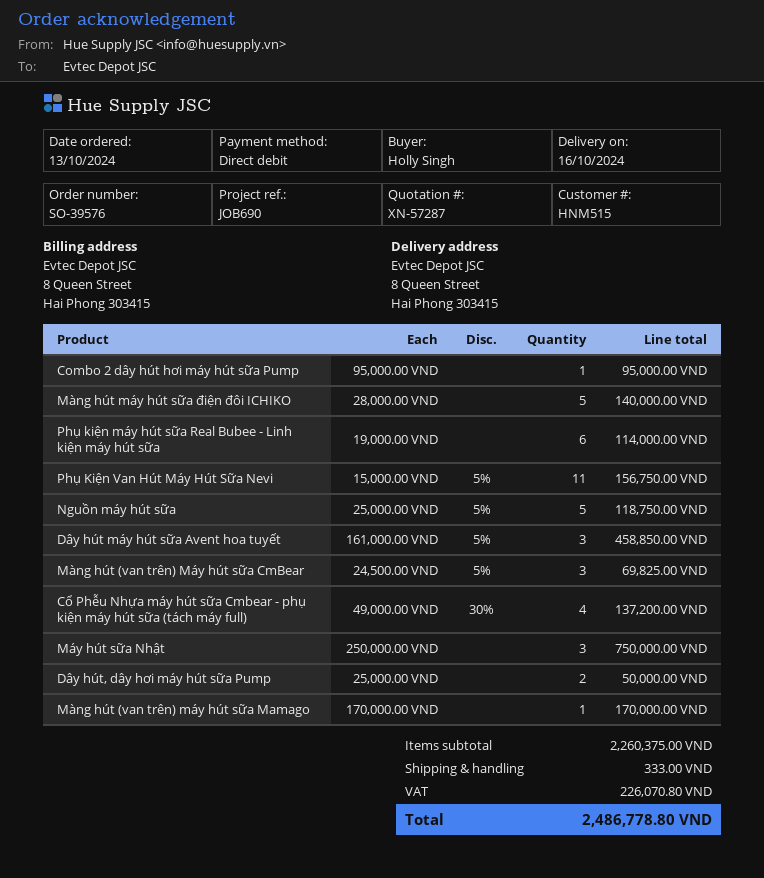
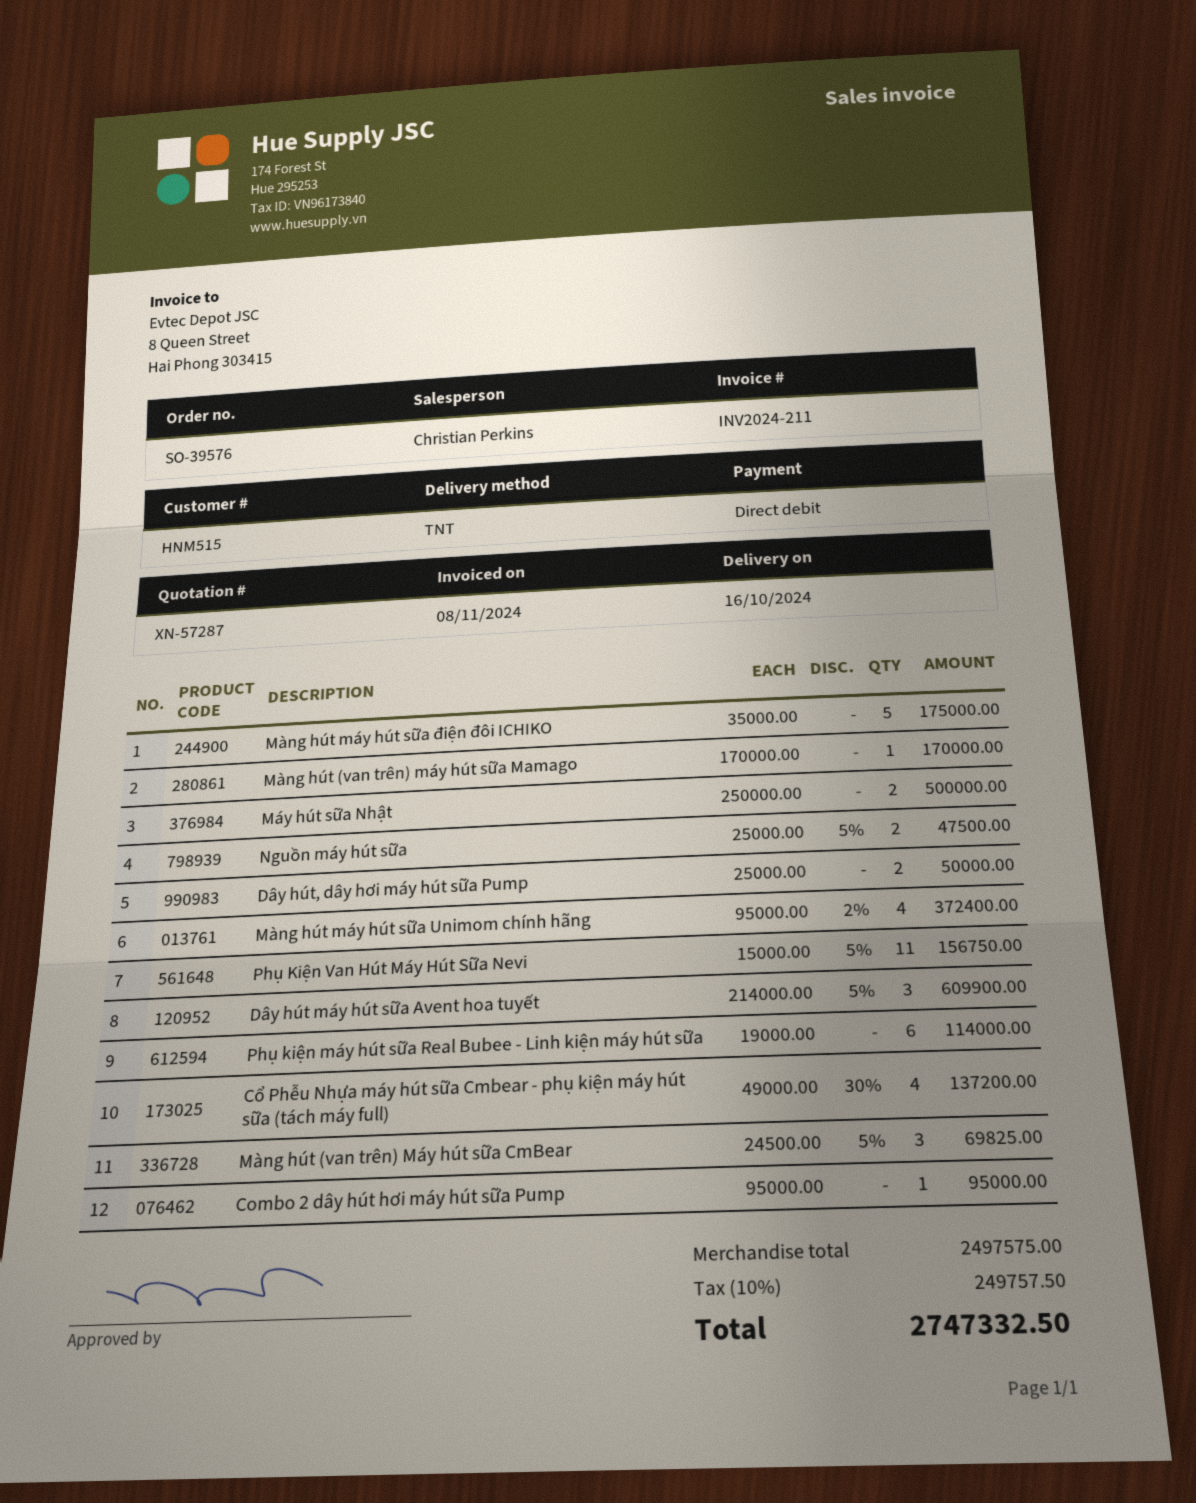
Màng hút máy hút sữa điện đôi ICHIKO: 5 x 28000.00 = 140000.00 -> 5 x 35000.00 = 175000.00
Nguồn máy hút sữa: 5 x 25000.00 - 5% = 118750.00 -> 2 x 25000.00 - 5% = 47500.00
Dây hút máy hút sữa Avent hoa tuyết: 3 x 161000.00 - 5% = 458850.00 -> 3 x 214000.00 - 5% = 609900.00
Máy hút sữa Nhật: 3 x 250000.00 = 750000.00 -> 2 x 250000.00 = 500000.00
Màng hút máy hút sữa Unimom chính hãng: none -> 4 x 95000.00 - 2% = 372400.00
subtotal: 2260375.00 -> 2497575.00
shipping: 333.00 -> none
tax: 226070.80 -> 249757.50
total: 2486778.80 -> 2747332.50

